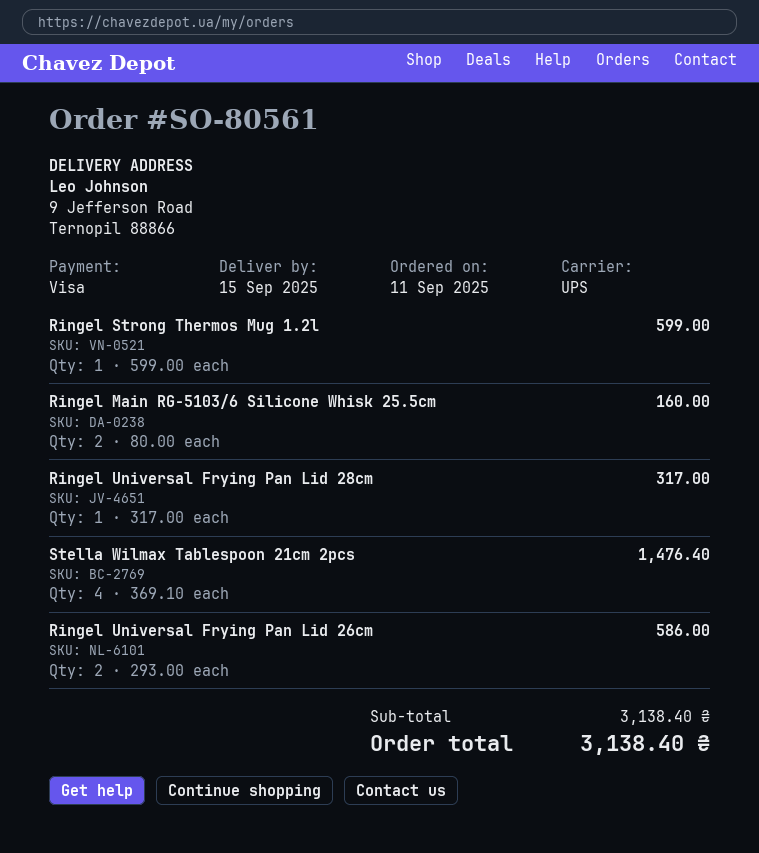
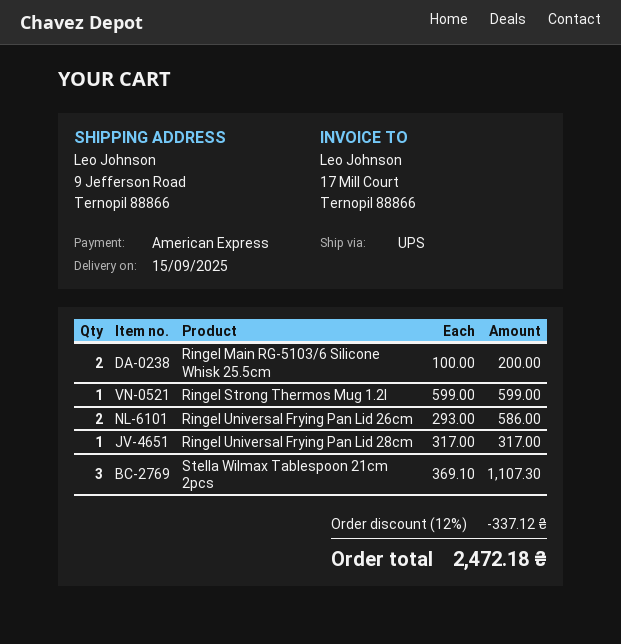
payment method: Visa -> American Express
Ringel Main RG-5103/6 Silicone Whisk 25.5cm: 2 x 80.00 = 160.00 -> 2 x 100.00 = 200.00
Stella Wilmax Tablespoon 21cm 2pcs: 4 x 369.10 = 1476.40 -> 3 x 369.10 = 1107.30
discount: none -> 12% = 337.12
total: 3138.40 -> 2472.18

